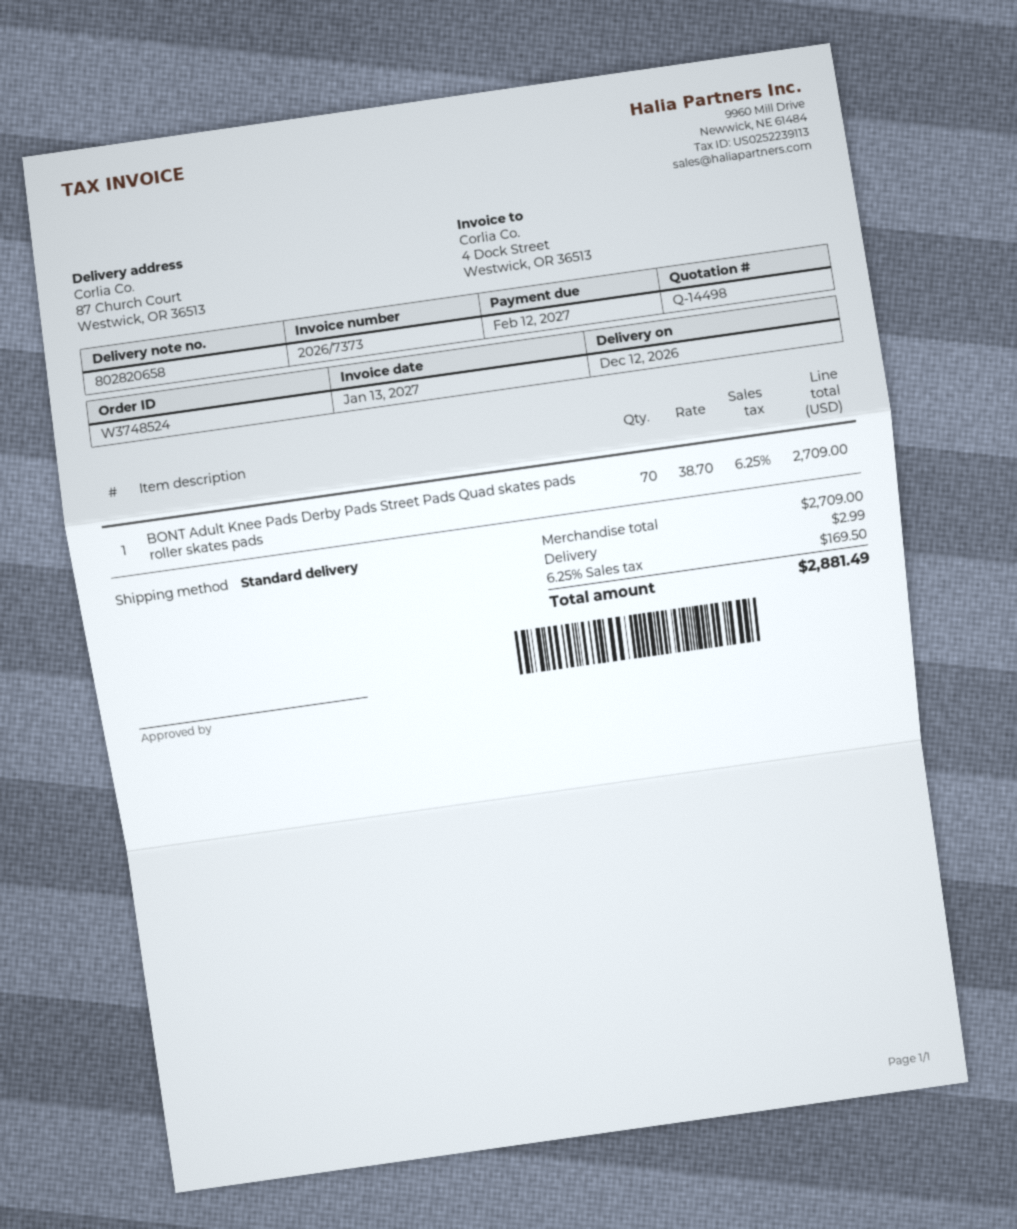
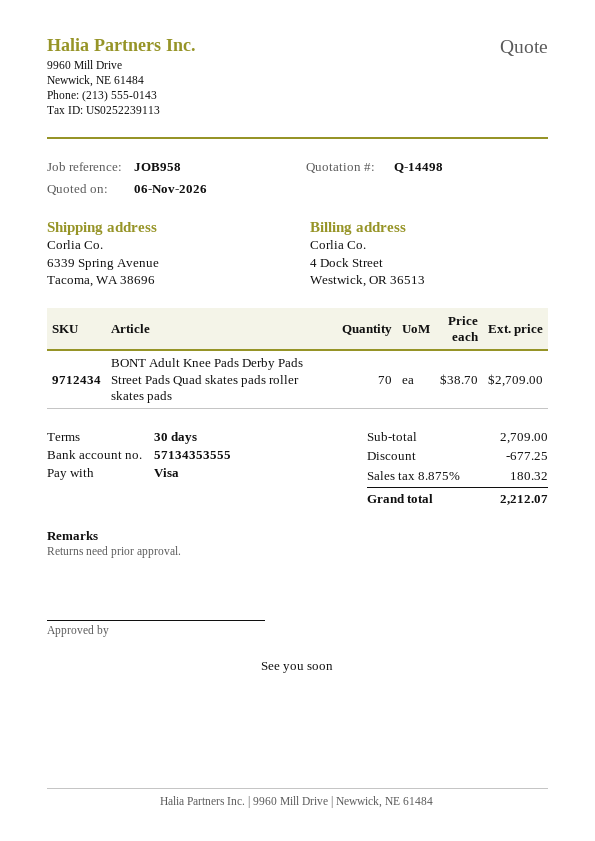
ship to: 87 Church Court, Westwick, OR 36513 -> 6339 Spring Avenue, Tacoma, WA 38696
discount: none -> 677.25
shipping: 2.99 -> none
tax: 6.25% = 169.50 -> 8.875% = 180.32
total: 2881.49 -> 2212.07

